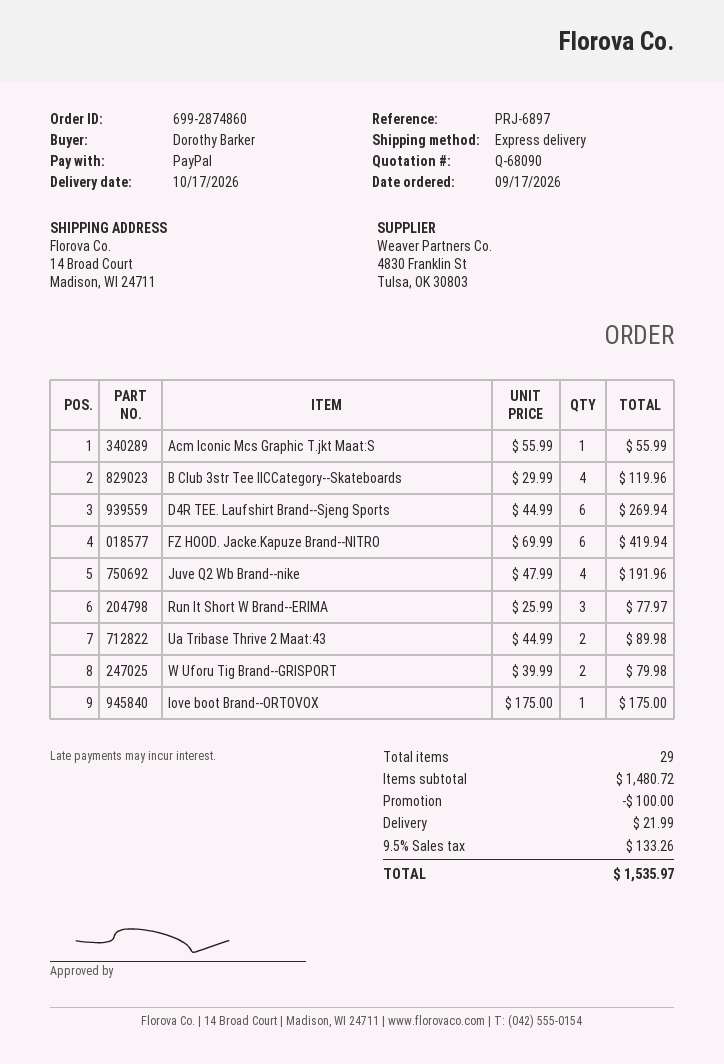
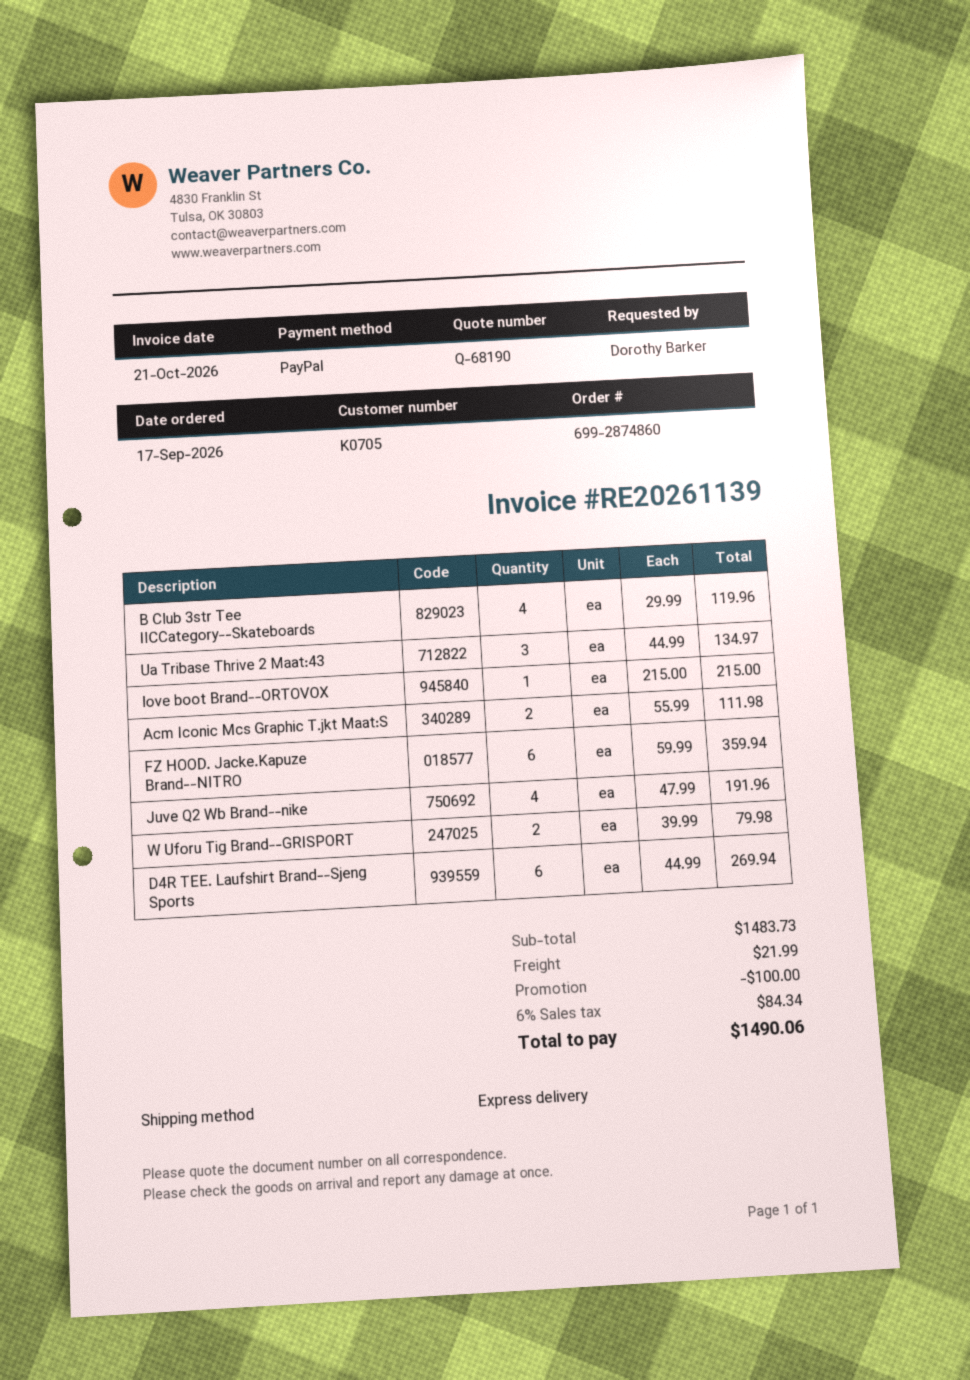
quote number: Q-68090 -> Q-68190
Acm Iconic Mcs Graphic T.jkt Maat:S: 1 x 55.99 = 55.99 -> 2 x 55.99 = 111.98
FZ HOOD. Jacke.Kapuze Brand--NITRO: 6 x 69.99 = 419.94 -> 6 x 59.99 = 359.94
Run It Short W Brand--ERIMA: 3 x 25.99 = 77.97 -> none
Ua Tribase Thrive 2 Maat:43: 2 x 44.99 = 89.98 -> 3 x 44.99 = 134.97
love boot Brand--ORTOVOX: 1 x 175.00 = 175.00 -> 1 x 215.00 = 215.00
subtotal: 1480.72 -> 1483.73
tax: 9.5% = 133.26 -> 6% = 84.34
total: 1535.97 -> 1490.06

